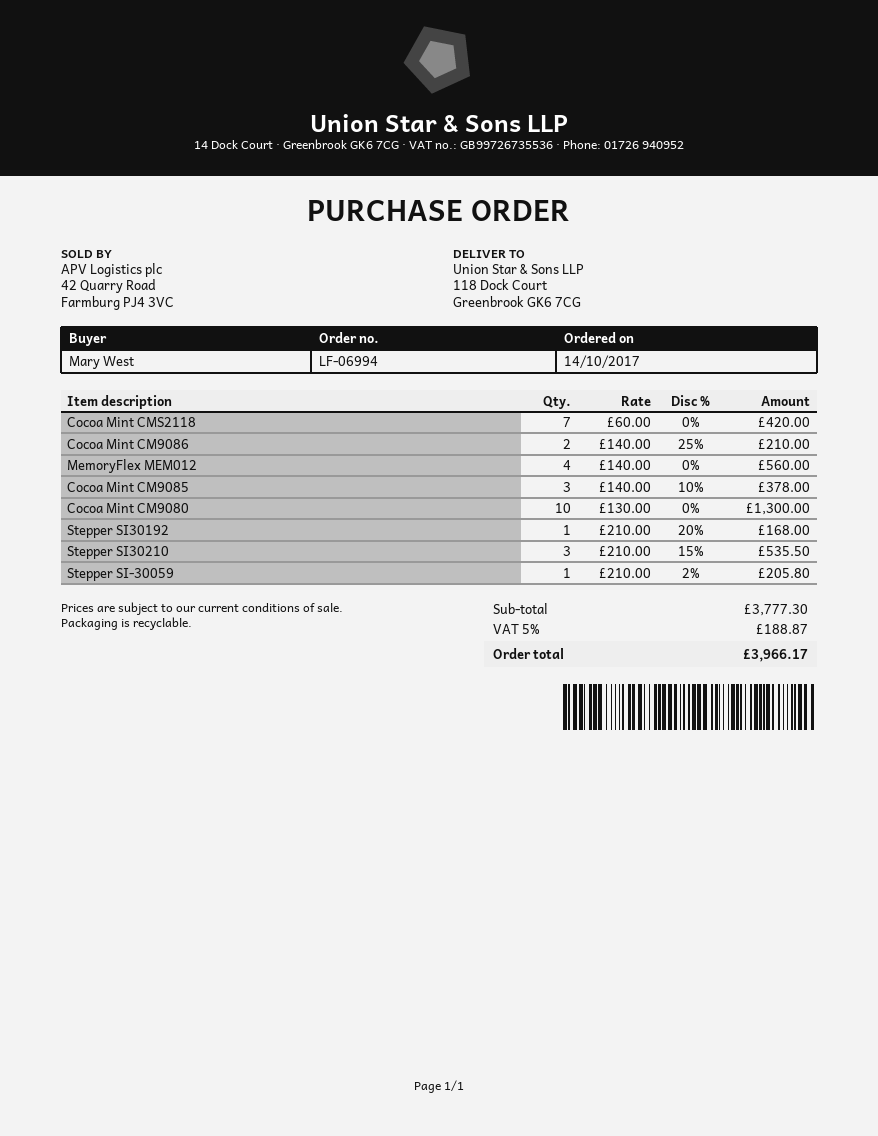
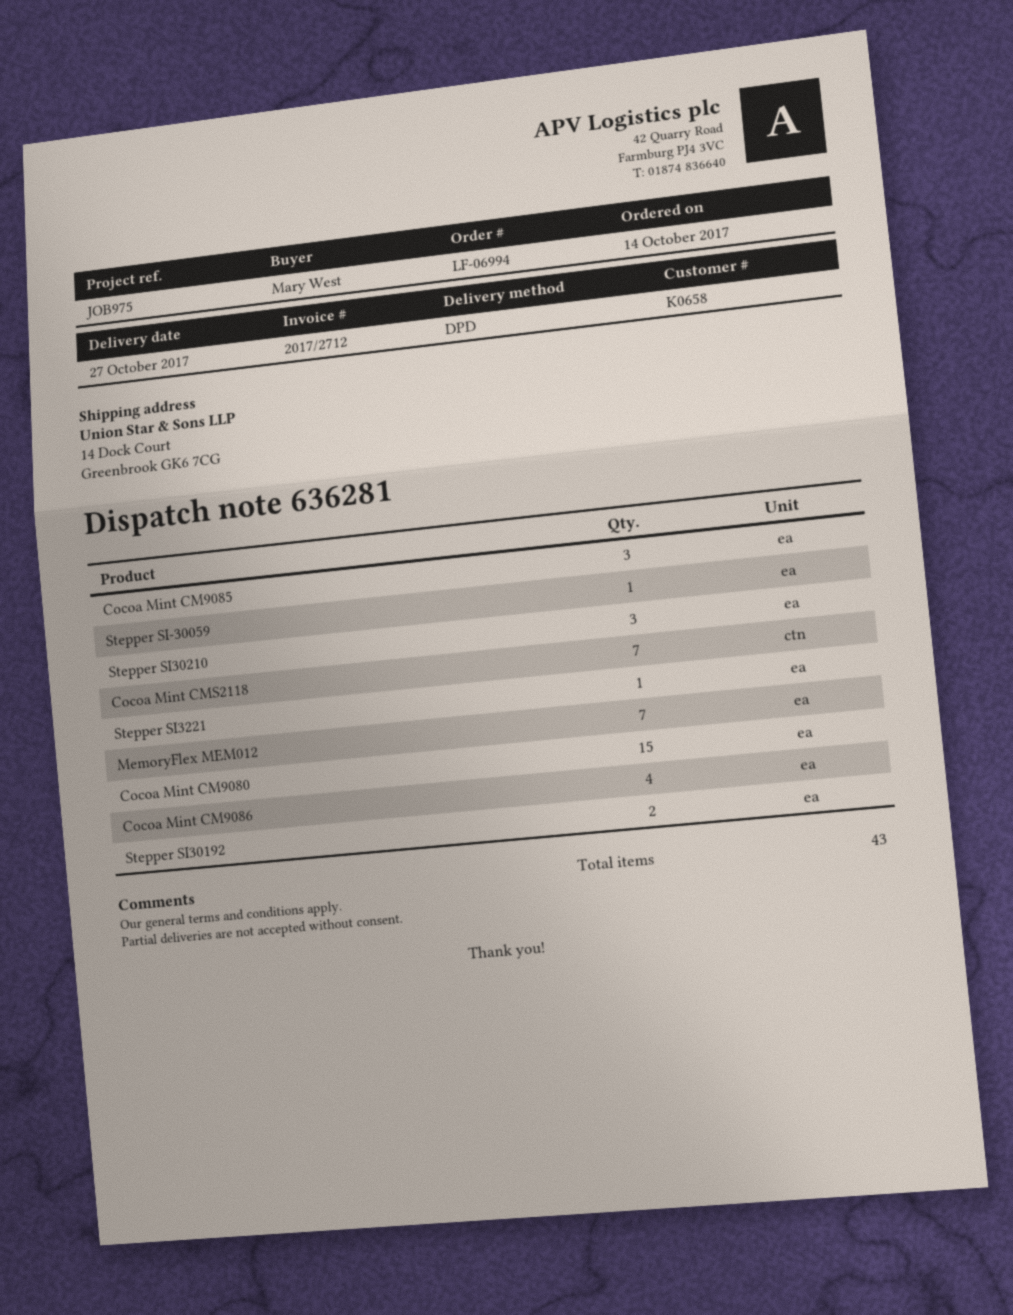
ship to: 118 Dock Court, Greenbrook GK6 7CG -> 14 Dock Court, Greenbrook GK6 7CG
Cocoa Mint CM9086: 2 -> 4
MemoryFlex MEM012: 4 -> 7
Cocoa Mint CM9080: 10 -> 15
Stepper SI30192: 1 -> 2
Stepper SI3221: none -> 1

